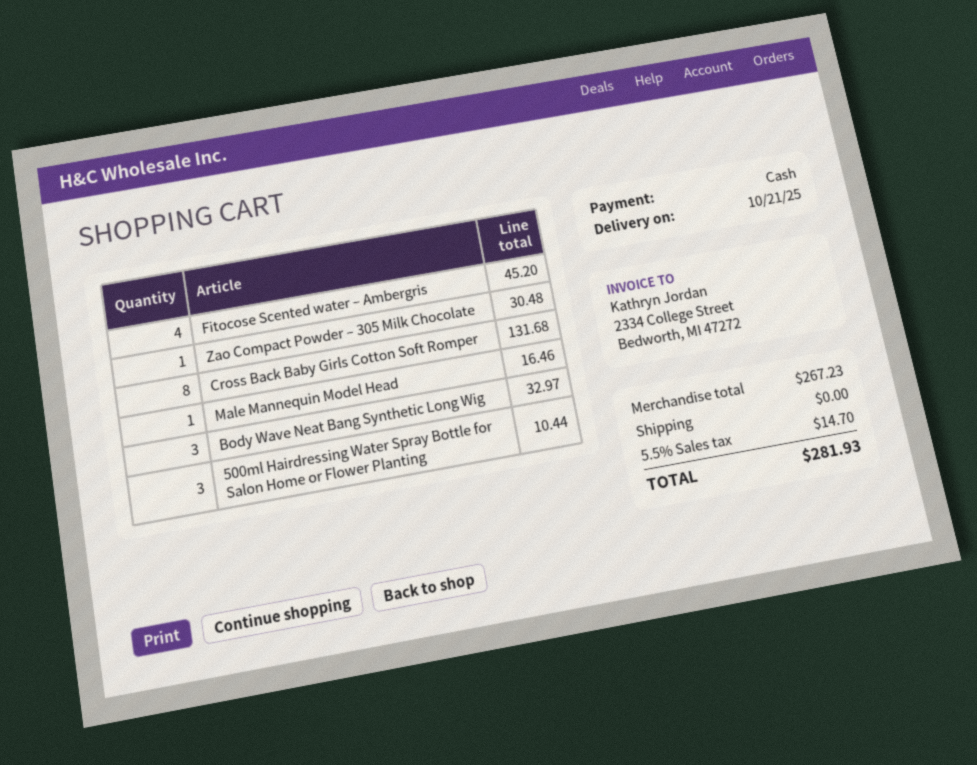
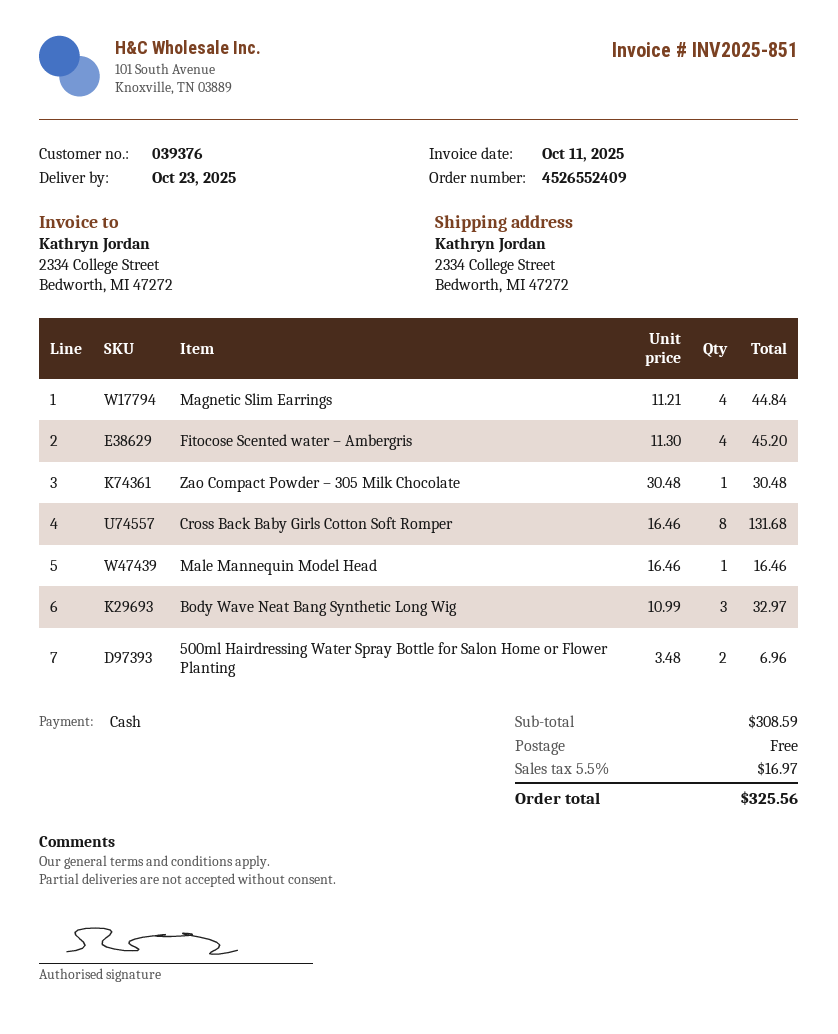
delivery date: 2025-10-21 -> 2025-10-23
500ml Hairdressing Water Spray Bottle for Salon Home or Flower Planting: 3 for 10.44 -> 2 for 6.96
Magnetic Slim Earrings: none -> 4 for 44.84
subtotal: 267.23 -> 308.59
tax: 5.5% = 14.70 -> 5.5% = 16.97
total: 281.93 -> 325.56

